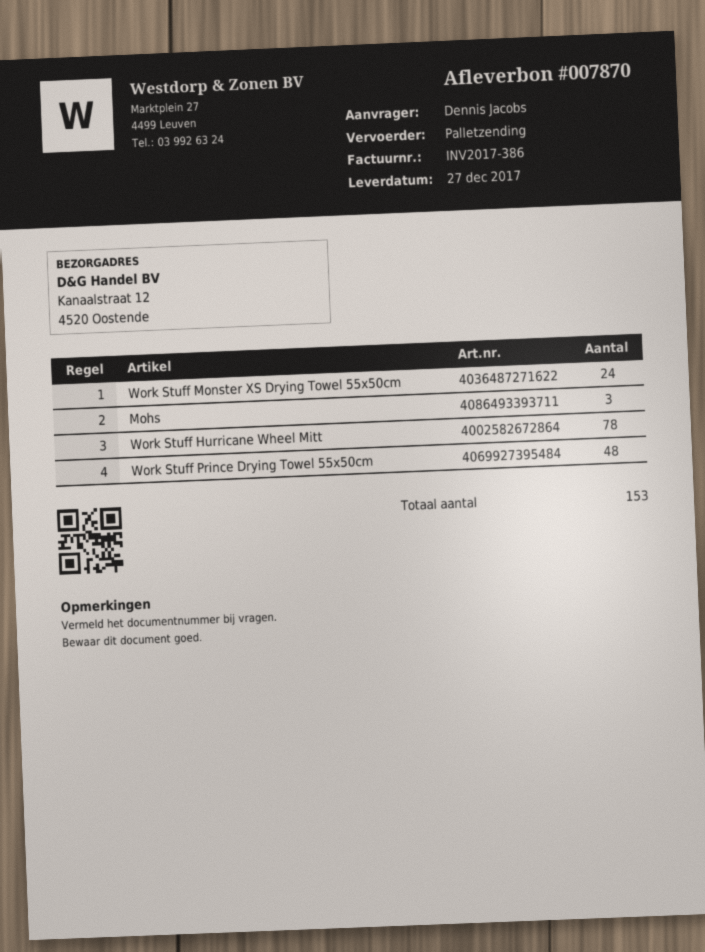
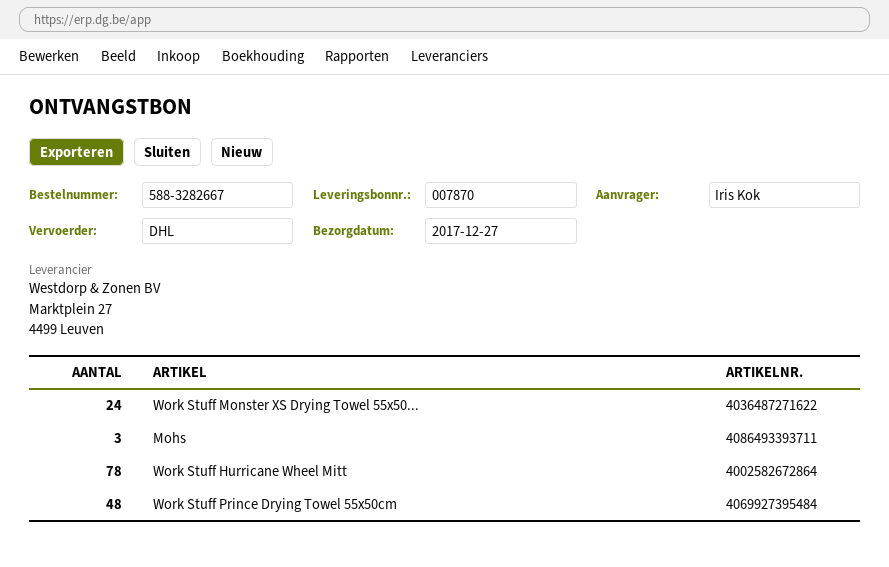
ordered by: Dennis Jacobs -> Iris Kok
shipping method: pallet freight -> DHL

